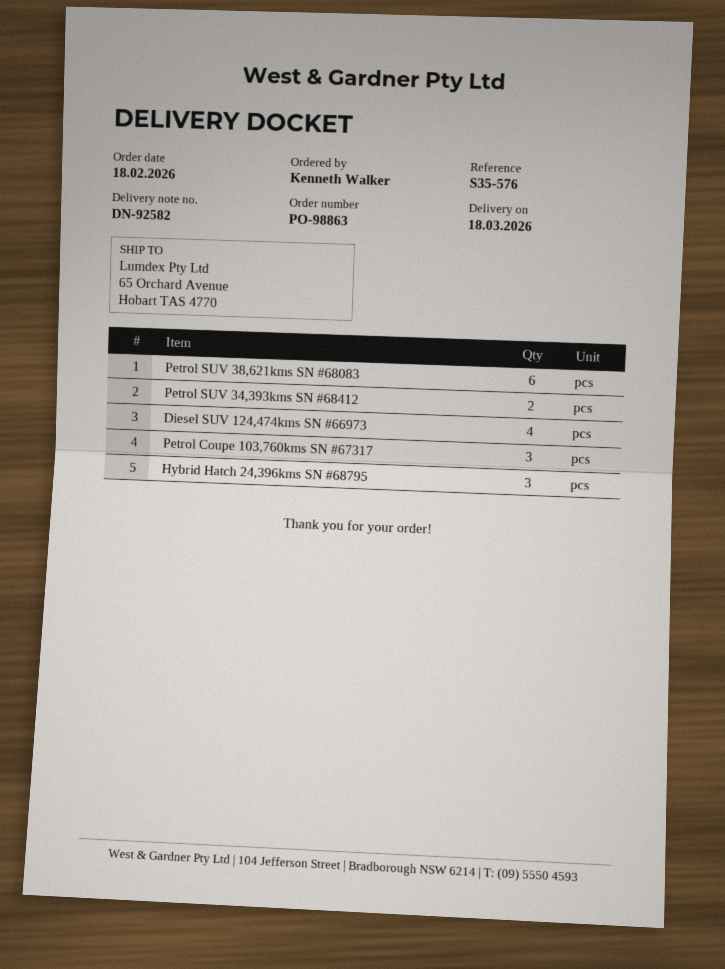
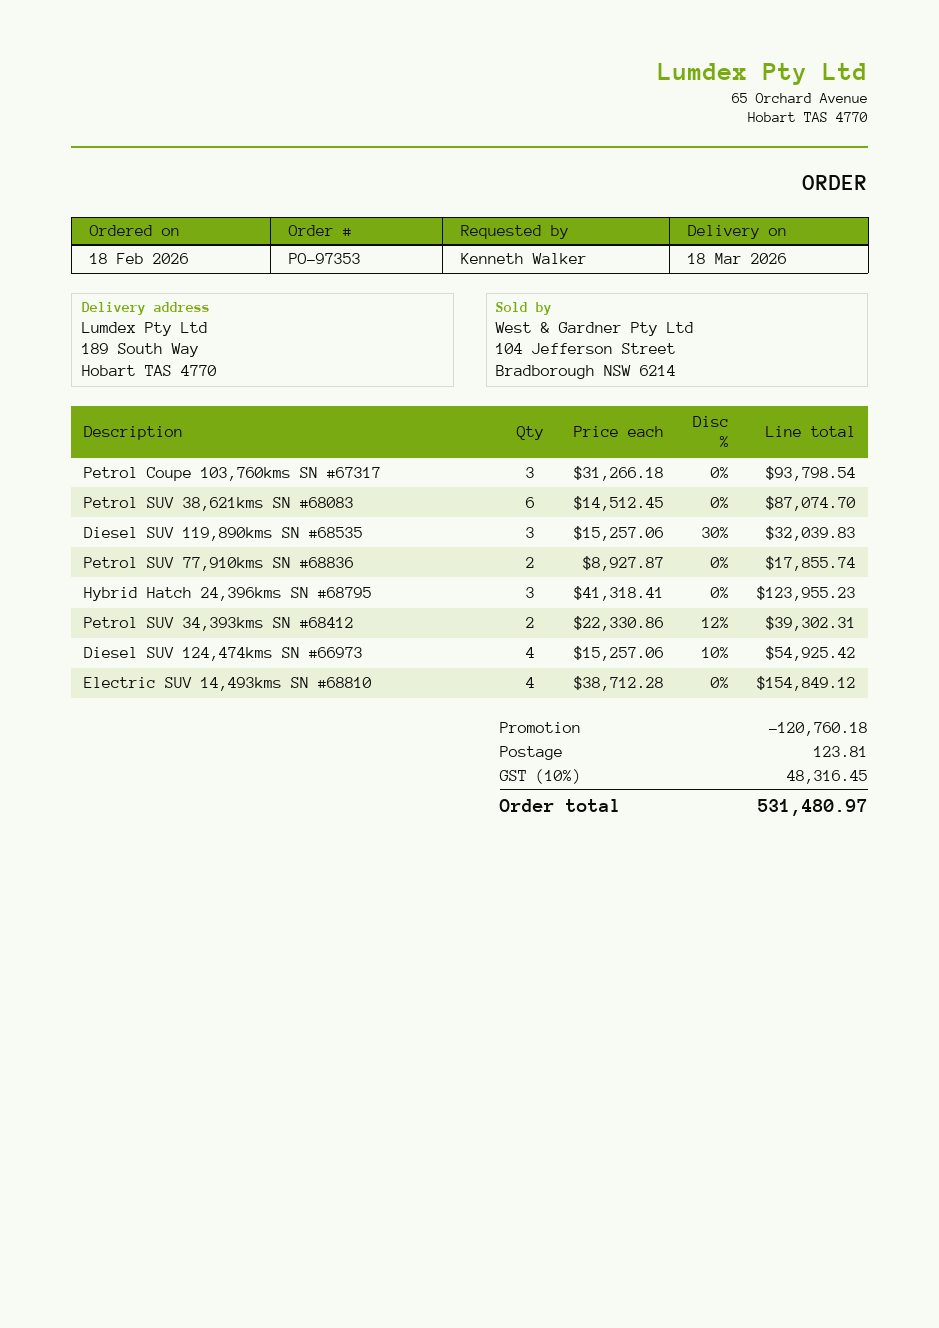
order number: PO-98863 -> PO-97353
ship to: 65 Orchard Avenue, Hobart TAS 4770 -> 189 South Way, Hobart TAS 4770
Diesel SUV 119,890kms SN #68535: none -> 3
Petrol SUV 77,910kms SN #68836: none -> 2
Electric SUV 14,493kms SN #68810: none -> 4

